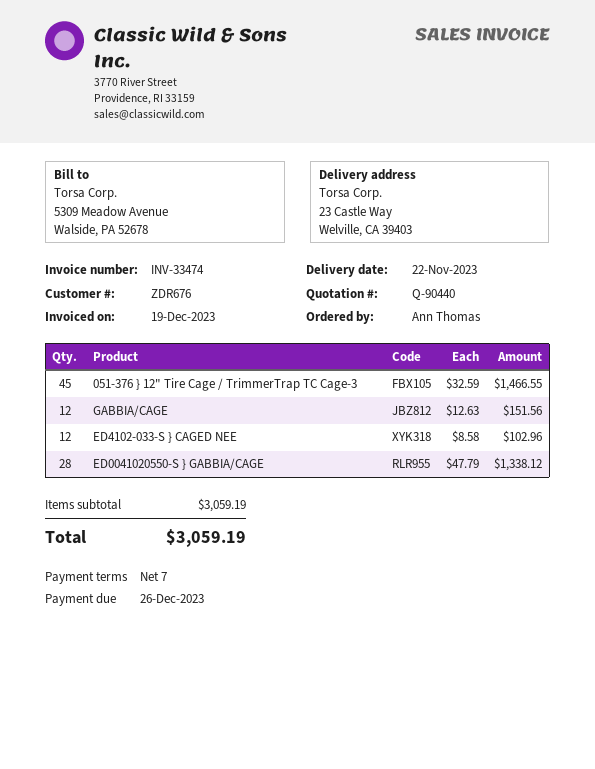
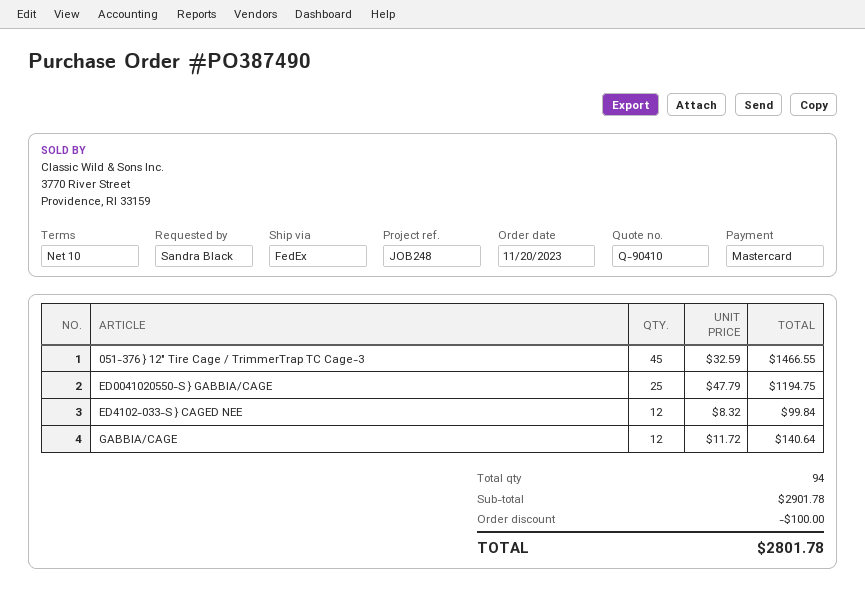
quote number: Q-90440 -> Q-90410
payment terms: 7 days -> 10 days
ordered by: Ann Thomas -> Sandra Black
GABBIA/CAGE: 12 x 12.63 = 151.56 -> 12 x 11.72 = 140.64
ED4102-033-S } CAGED NEE: 12 x 8.58 = 102.96 -> 12 x 8.32 = 99.84
ED0041020550-S } GABBIA/CAGE: 28 x 47.79 = 1338.12 -> 25 x 47.79 = 1194.75
subtotal: 3059.19 -> 2901.78
discount: none -> 100.00
total: 3059.19 -> 2801.78

